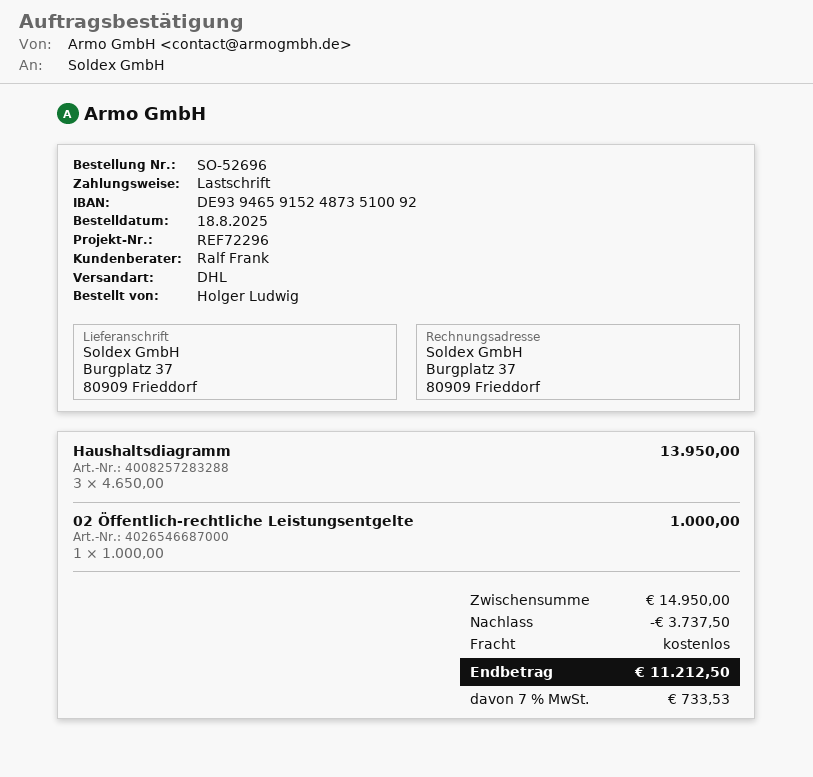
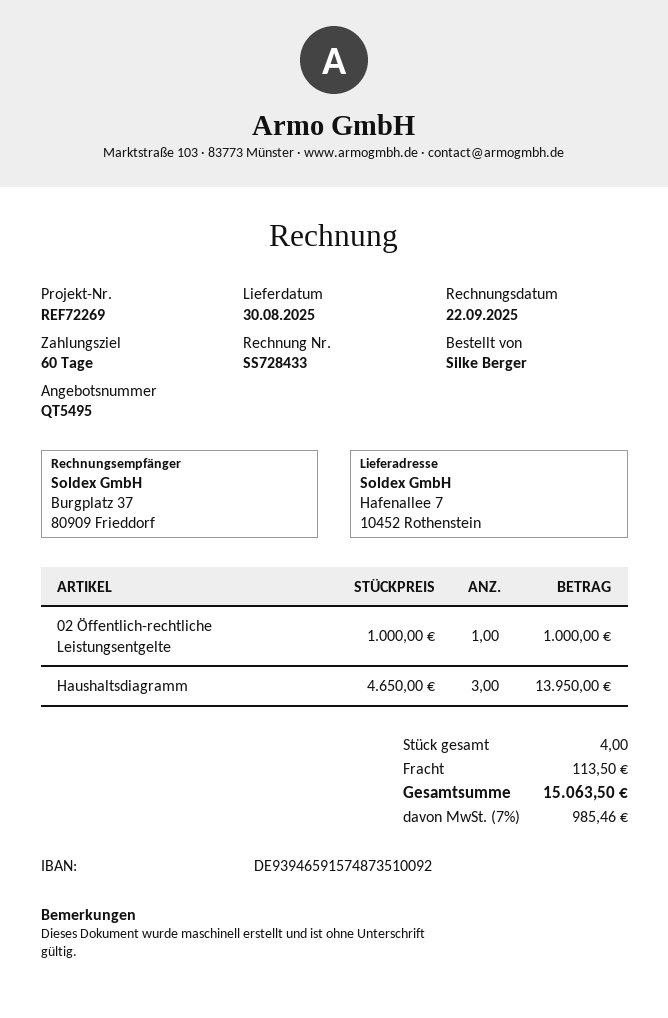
reference: REF72296 -> REF72269
ordered by: Holger Ludwig -> Silke Berger
bank account: DE93946591524873510092 -> DE93946591574873510092
ship to: Burgplatz 37, 80909 Frieddorf -> Hafenallee 7, 10452 Rothenstein
discount: 3737.50 -> none
shipping: 0.00 -> 113.50
tax: 7% = 733.53 -> 7% = 985.46
total: 11212.50 -> 15063.50

